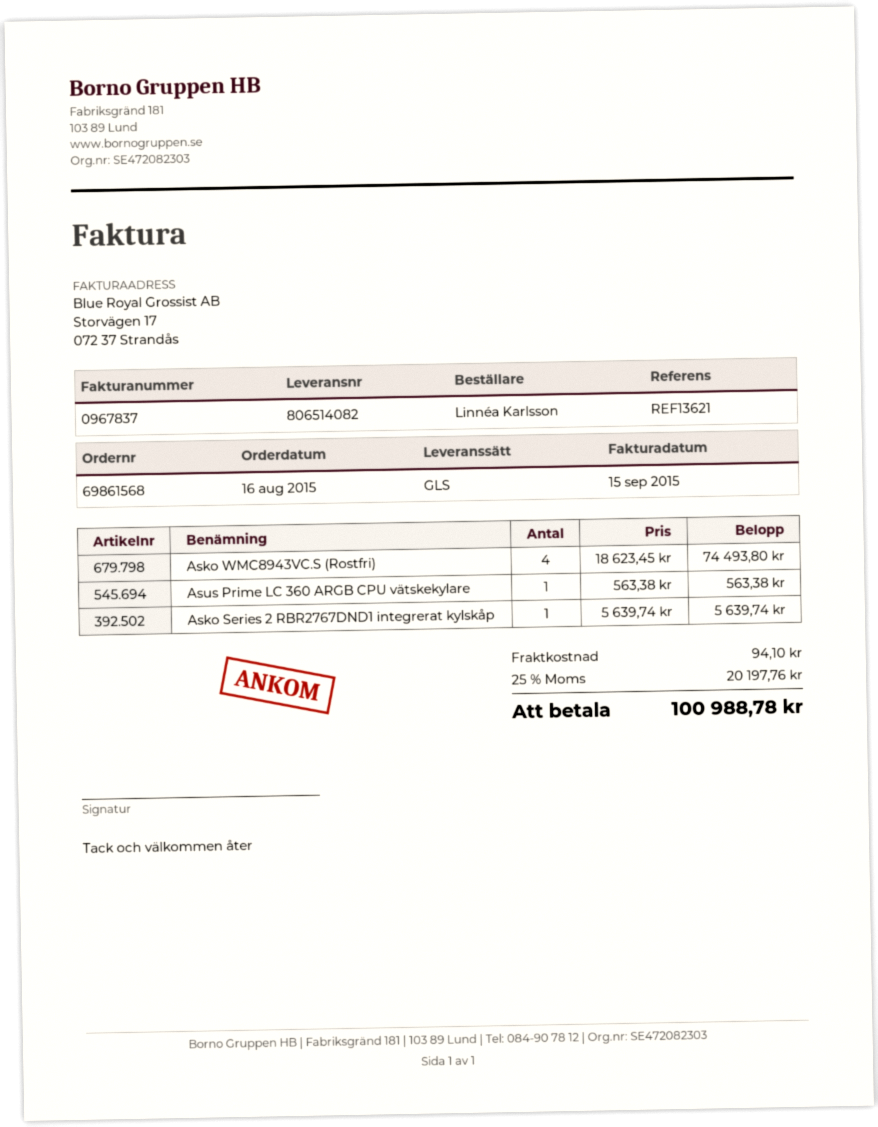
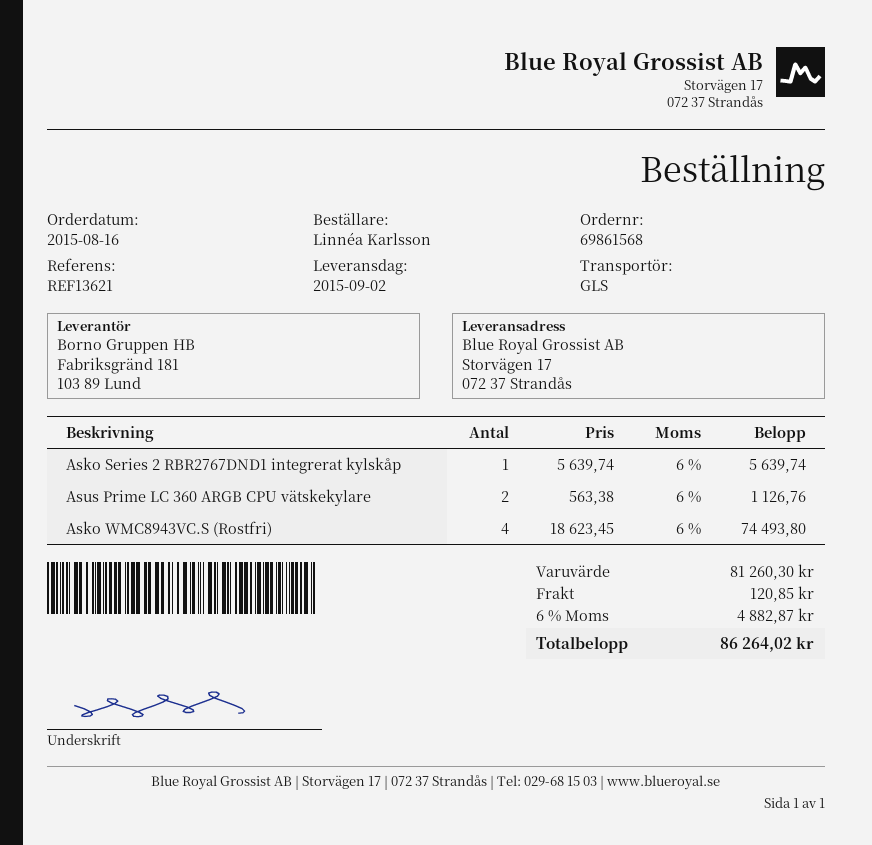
Asus Prime LC 360 ARGB CPU vätskekylare: 1 x 563.38 = 563.38 -> 2 x 563.38 = 1126.76
shipping: 94.10 -> 120.85
tax: 25% = 20197.76 -> 6% = 4882.87
total: 100988.78 -> 86264.02

